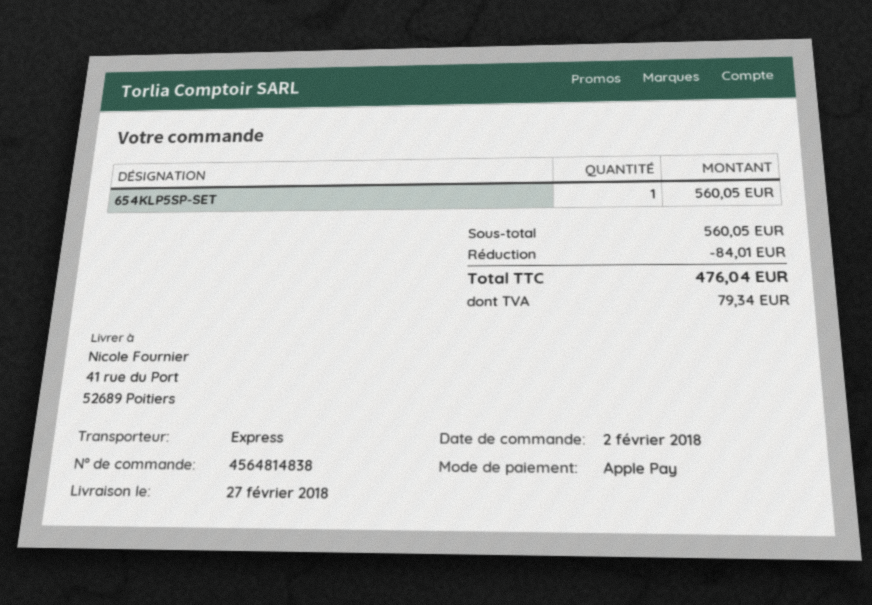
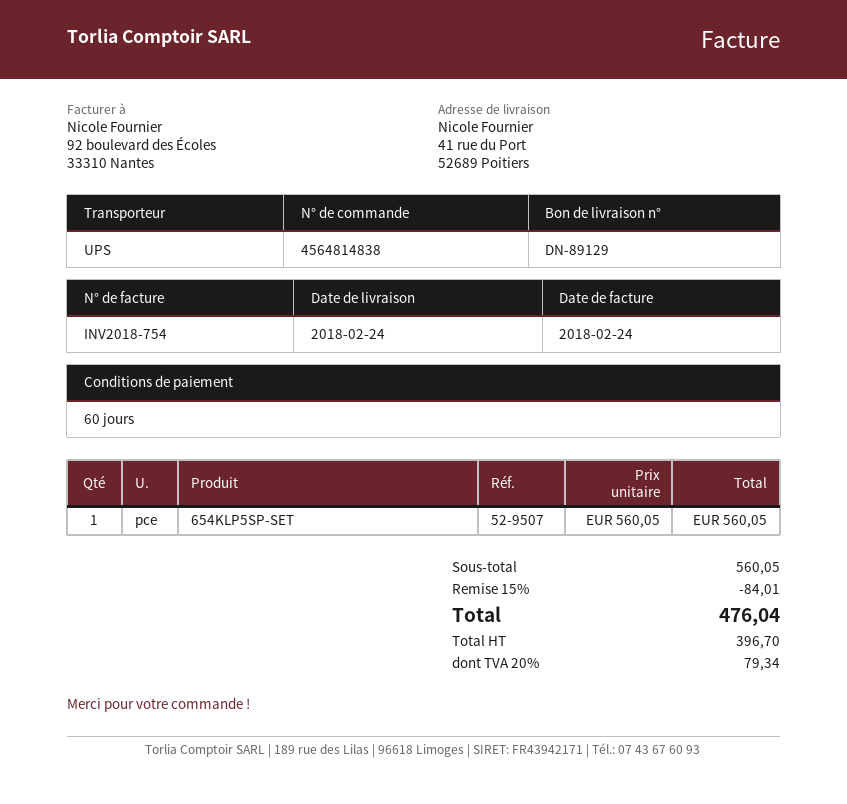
delivery date: 2018-02-27 -> 2018-02-24
shipping method: express -> UPS

